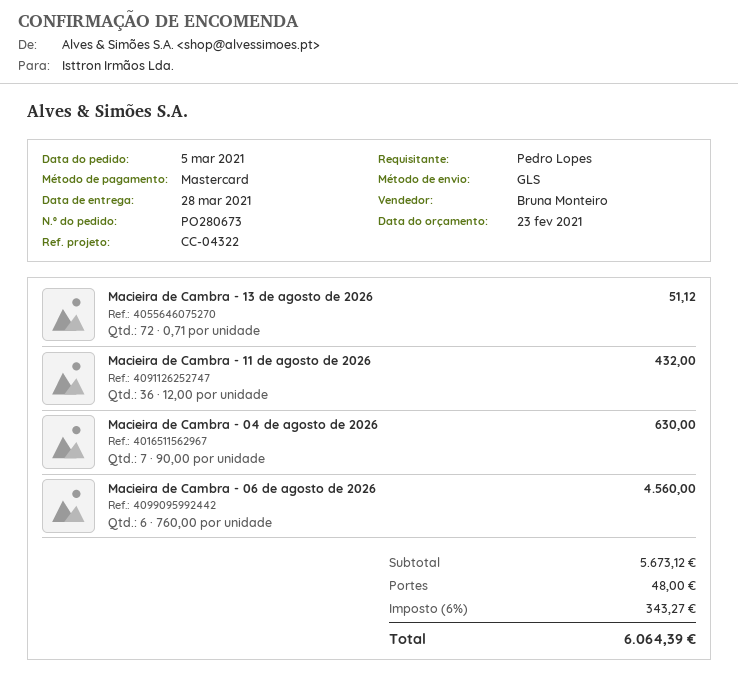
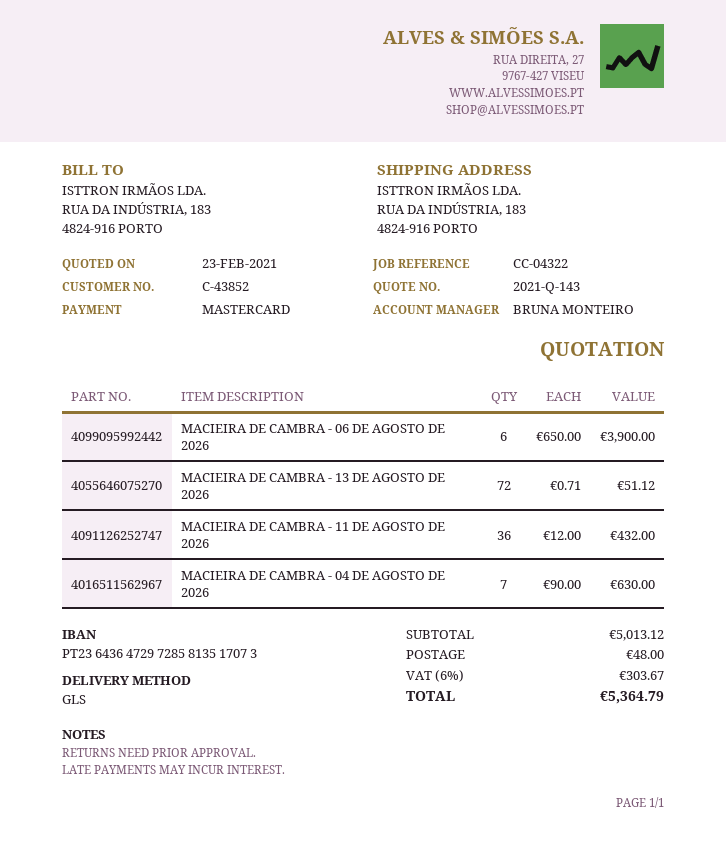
Macieira de Cambra - 06 de agosto de 2026: 6 x 760.00 = 4560.00 -> 6 x 650.00 = 3900.00
subtotal: 5673.12 -> 5013.12
tax: 6% = 343.27 -> 6% = 303.67
total: 6064.39 -> 5364.79

